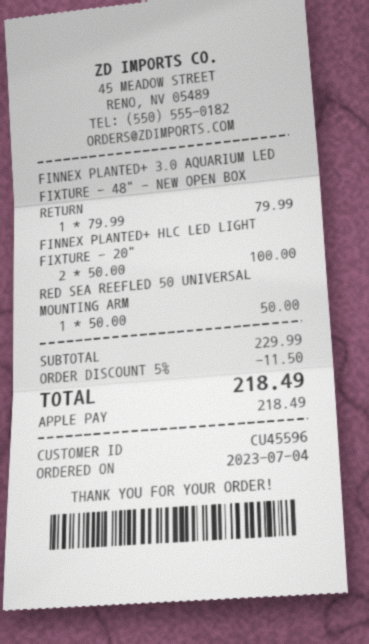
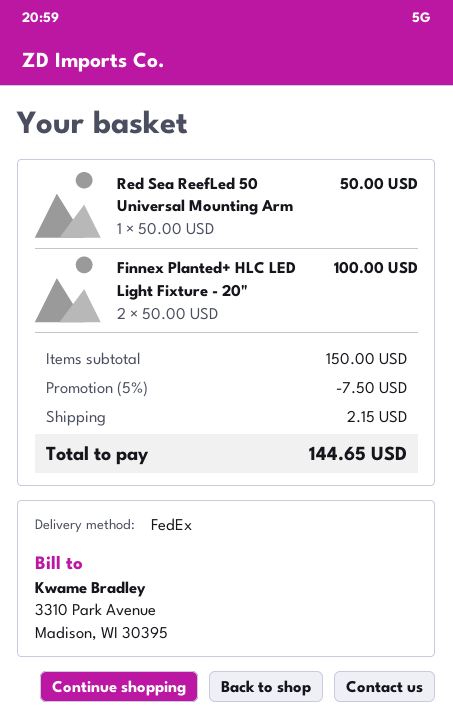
FINNEX PLANTED+ 3.0 AQUARIUM LED FIXTURE - 48" - NEW OPEN BOX RETURN: 1 x 79.99 = 79.99 -> none
subtotal: 229.99 -> 150.00
discount: 5% = 11.50 -> 5% = 7.50
shipping: none -> 2.15
total: 218.49 -> 144.65

